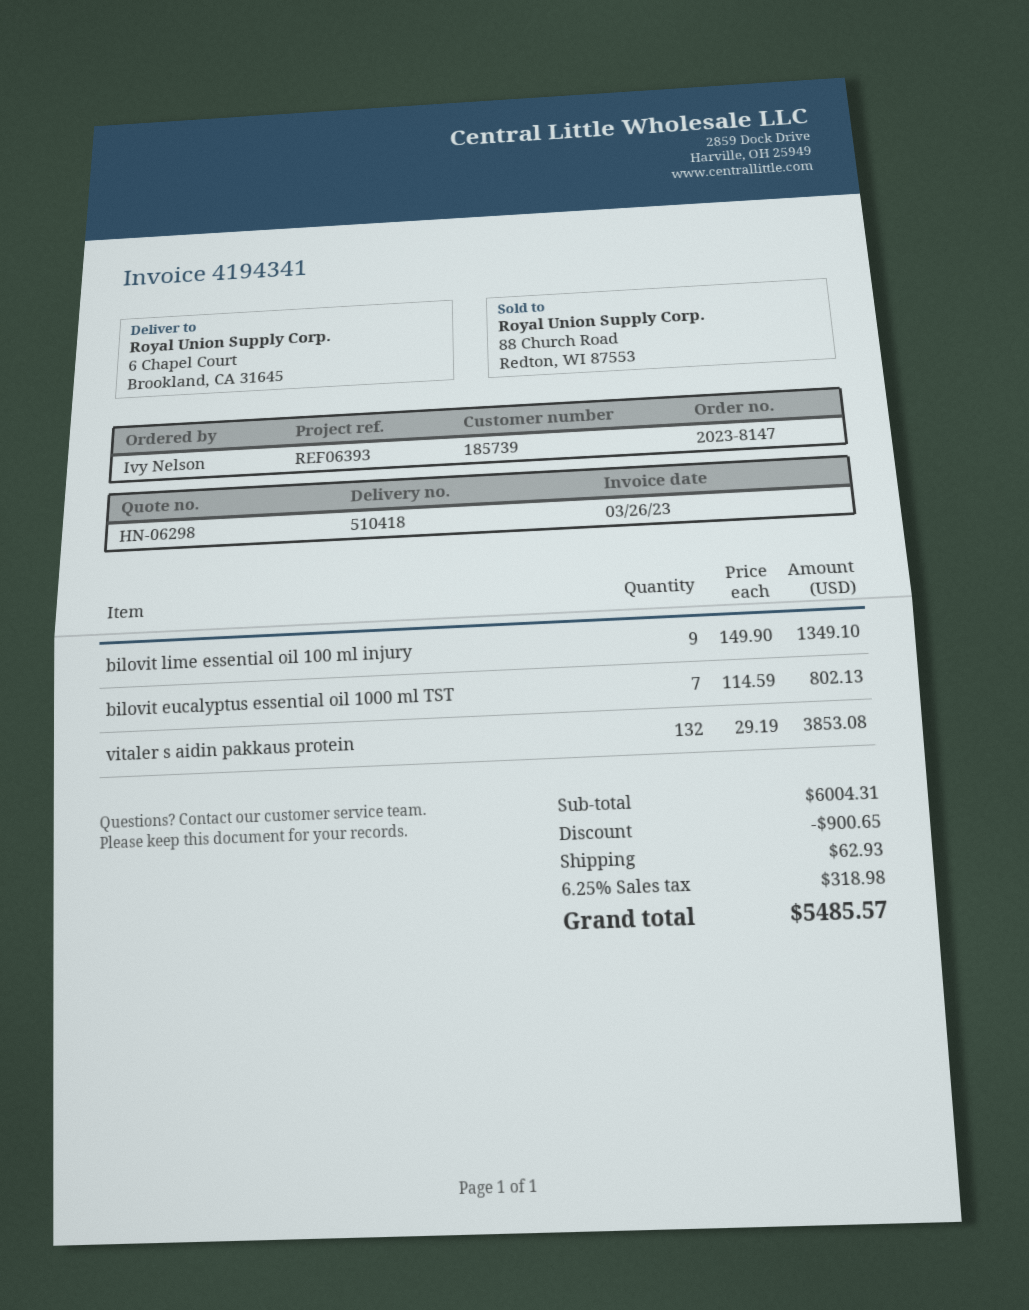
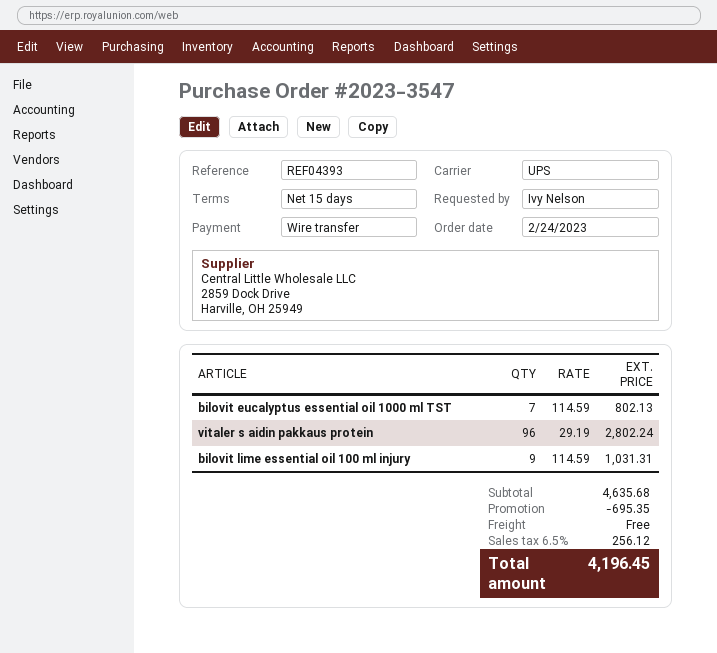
order number: 2023-8147 -> 2023-3547
reference: REF06393 -> REF04393
bilovit lime essential oil 100 ml injury: 9 x 149.90 = 1349.10 -> 9 x 114.59 = 1031.31
vitaler s aidin pakkaus protein: 132 x 29.19 = 3853.08 -> 96 x 29.19 = 2802.24
subtotal: 6004.31 -> 4635.68
discount: 900.65 -> 695.35
shipping: 62.93 -> 0.00
tax: 6.25% = 318.98 -> 6.5% = 256.12
total: 5485.57 -> 4196.45

